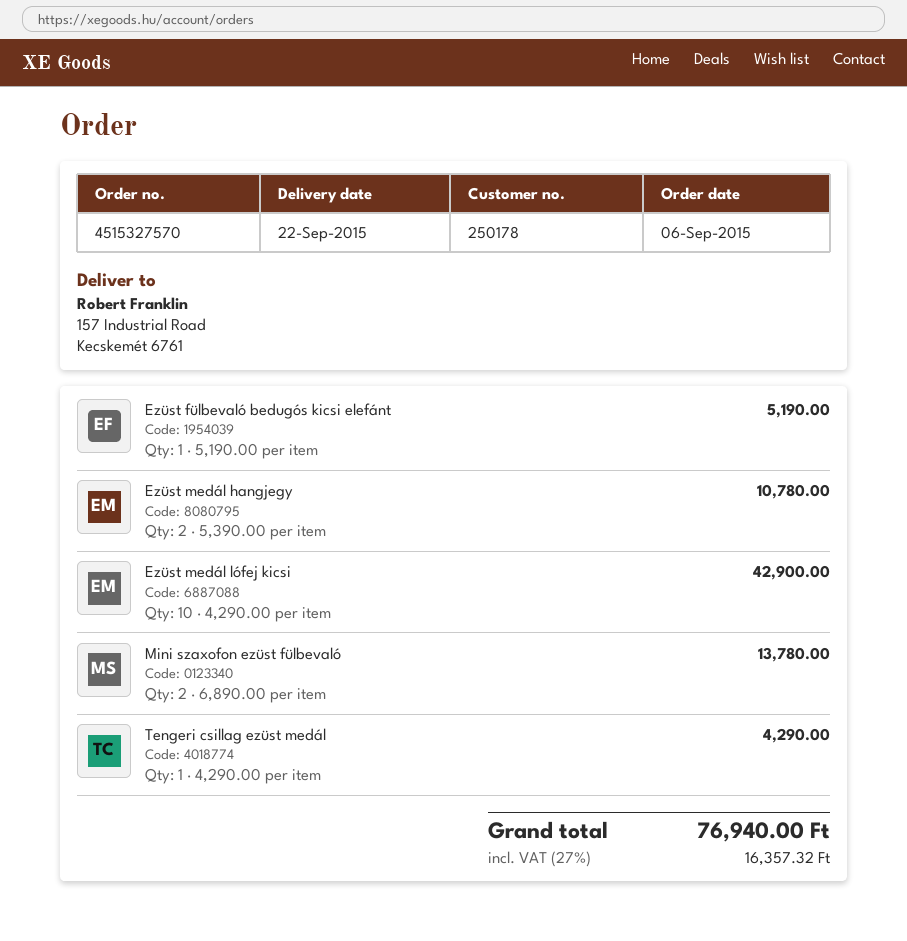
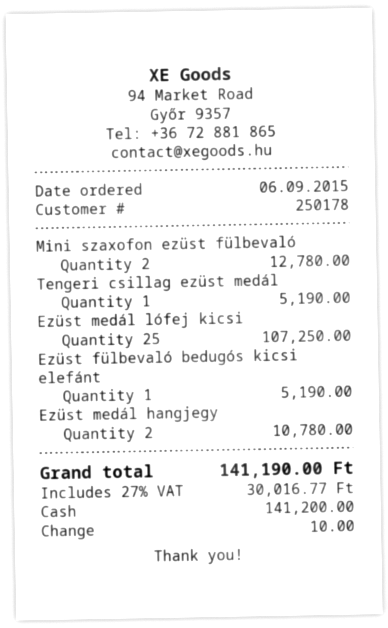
Ezüst medál lófej kicsi: 10 for 42900.00 -> 25 for 107250.00
Mini szaxofon ezüst fülbevaló: 2 for 13780.00 -> 2 for 12780.00
Tengeri csillag ezüst medál: 1 for 4290.00 -> 1 for 5190.00
tax: 27% = 16357.32 -> 27% = 30016.77
total: 76940.00 -> 141190.00

